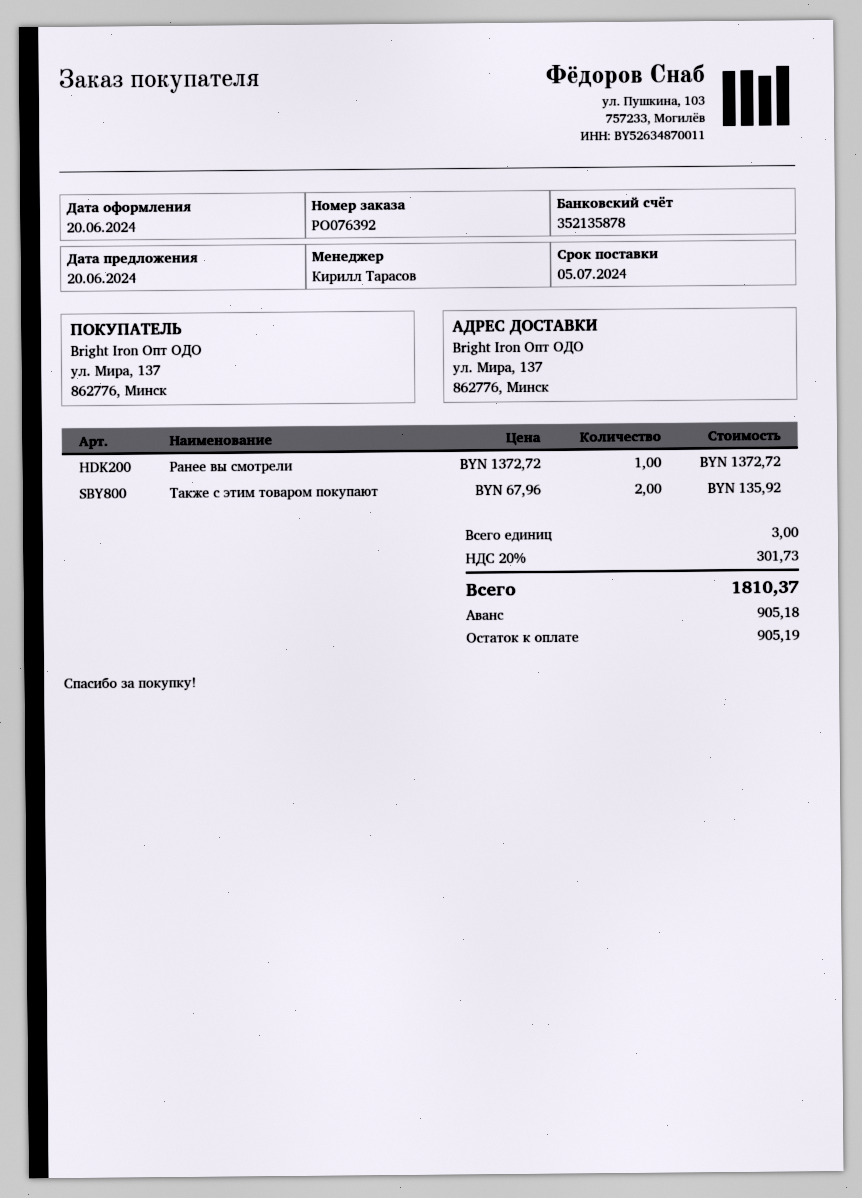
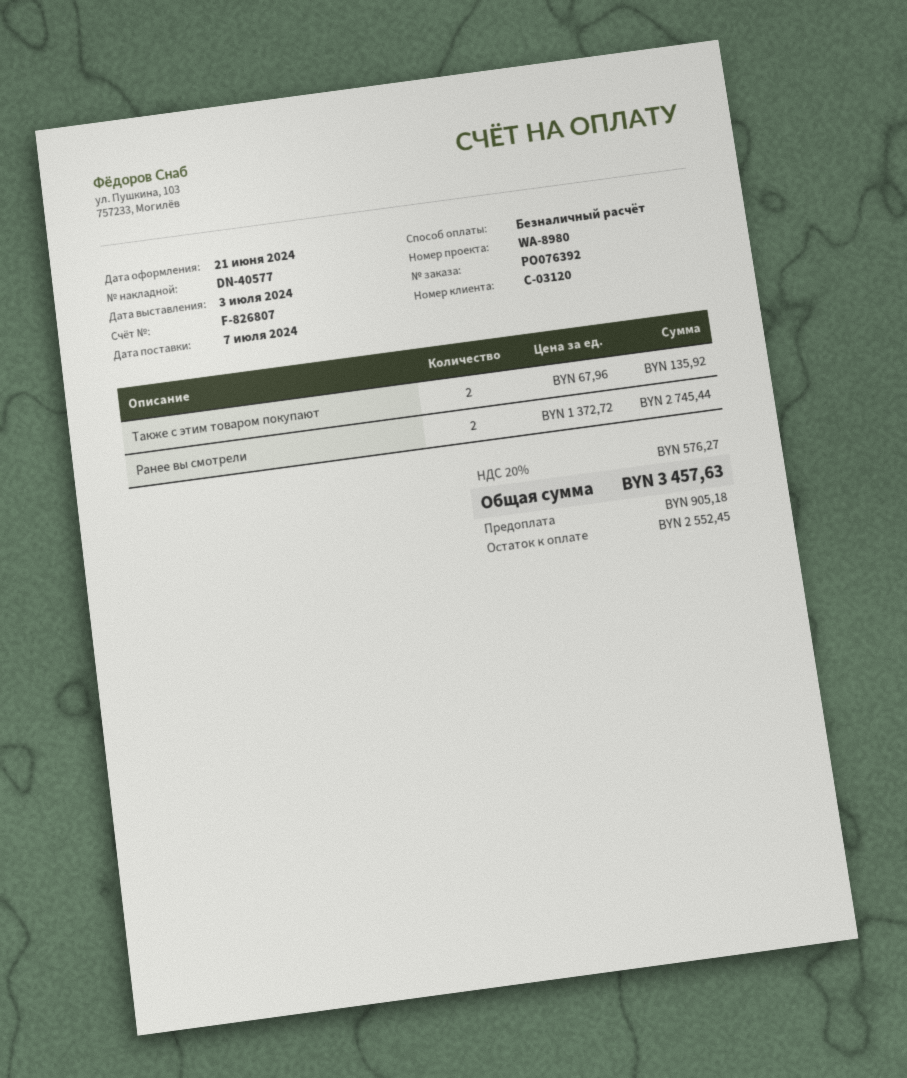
order date: 2024-06-20 -> 2024-06-21
delivery date: 2024-07-05 -> 2024-07-07
Ранее вы смотрели: 1 x 1372.72 = 1372.72 -> 2 x 1372.72 = 2745.44
tax: 20% = 301.73 -> 20% = 576.27
total: 1810.37 -> 3457.63
balance: 905.19 -> 2552.45

